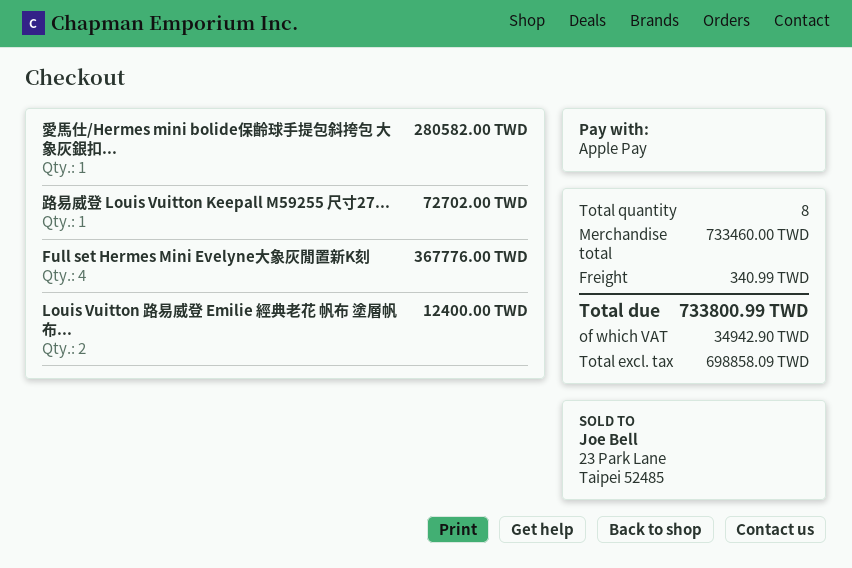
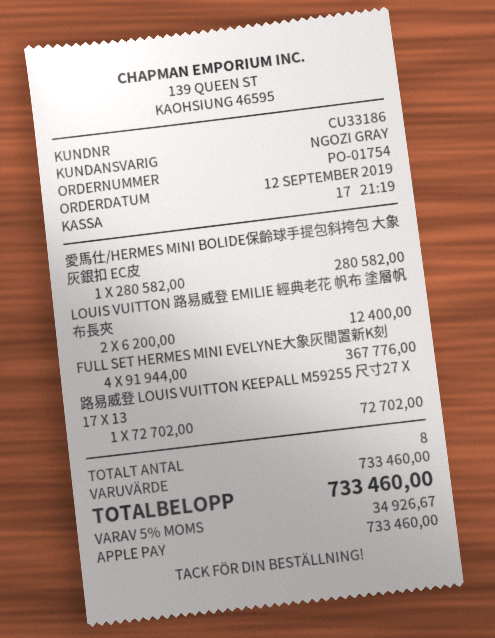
shipping: 340.99 -> none
tax: 34942.90 -> 34926.67
total: 733800.99 -> 733460.00

